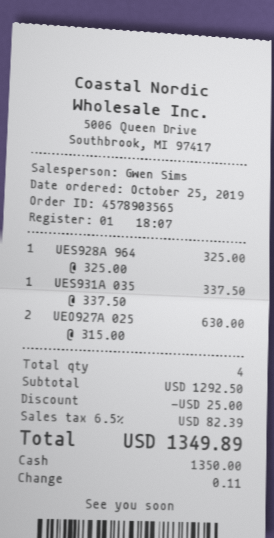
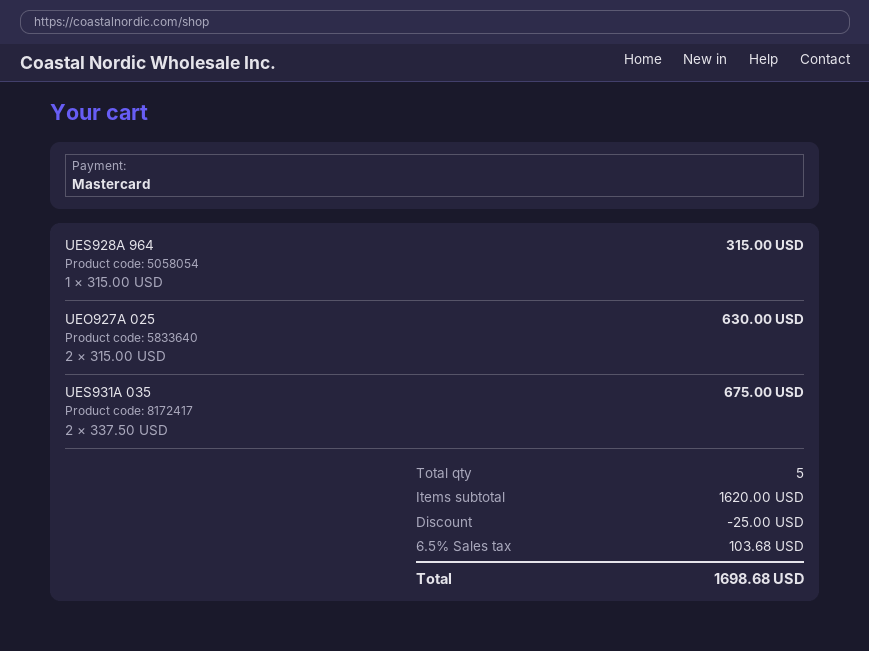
payment method: cash -> Mastercard
UES928A 964: 1 x 325.00 = 325.00 -> 1 x 315.00 = 315.00
UES931A 035: 1 x 337.50 = 337.50 -> 2 x 337.50 = 675.00
total quantity: 4 -> 5
subtotal: 1292.50 -> 1620.00
tax: 6.5% = 82.39 -> 6.5% = 103.68
total: 1349.89 -> 1698.68

